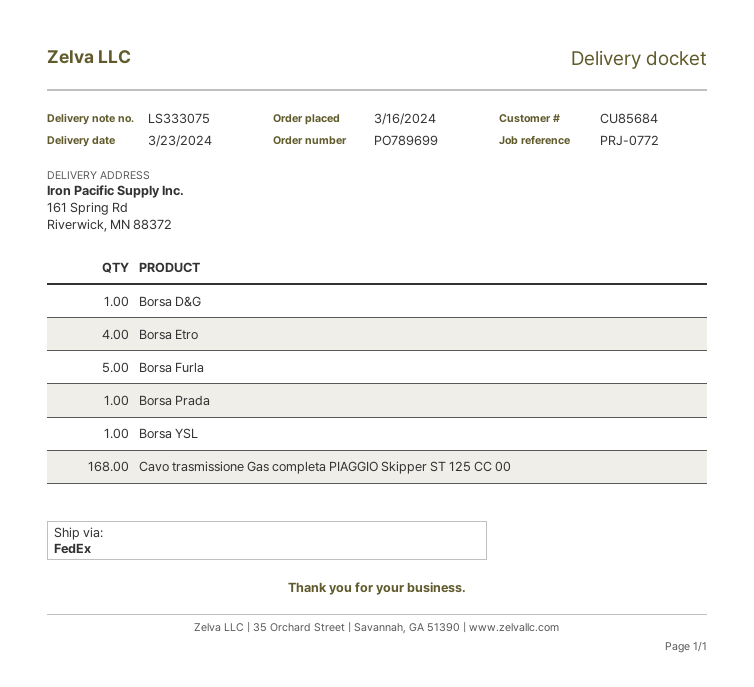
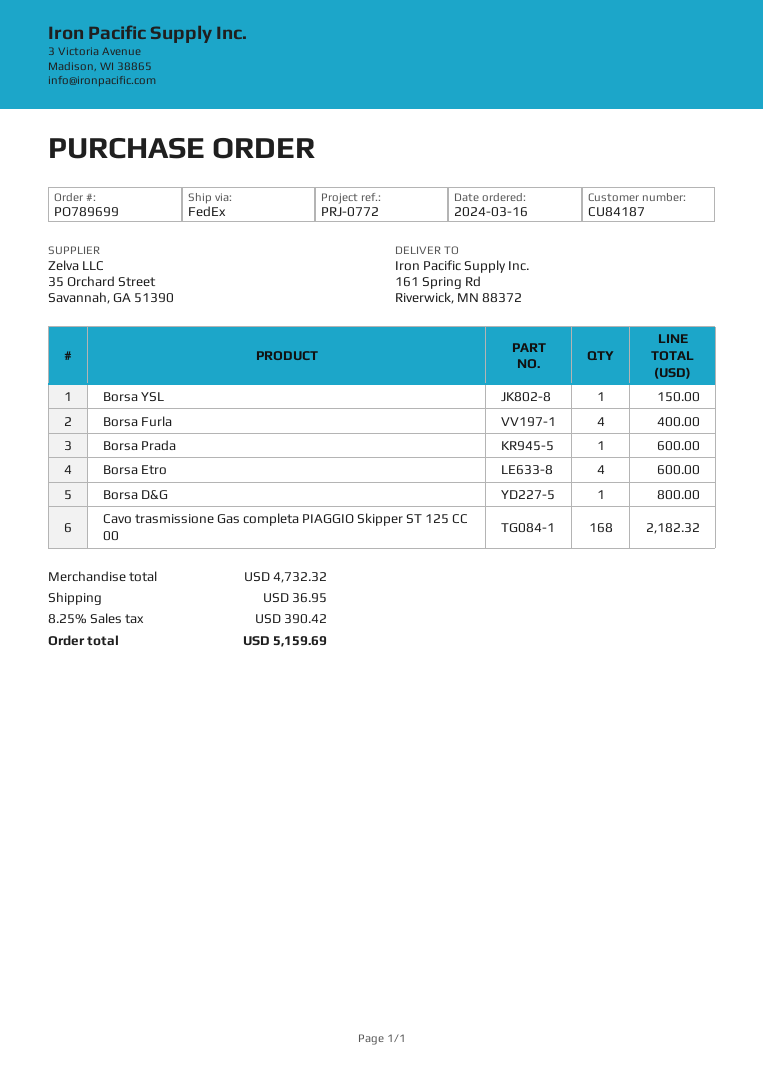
customer number: CU85684 -> CU84187
Borsa Furla: 5 -> 4

